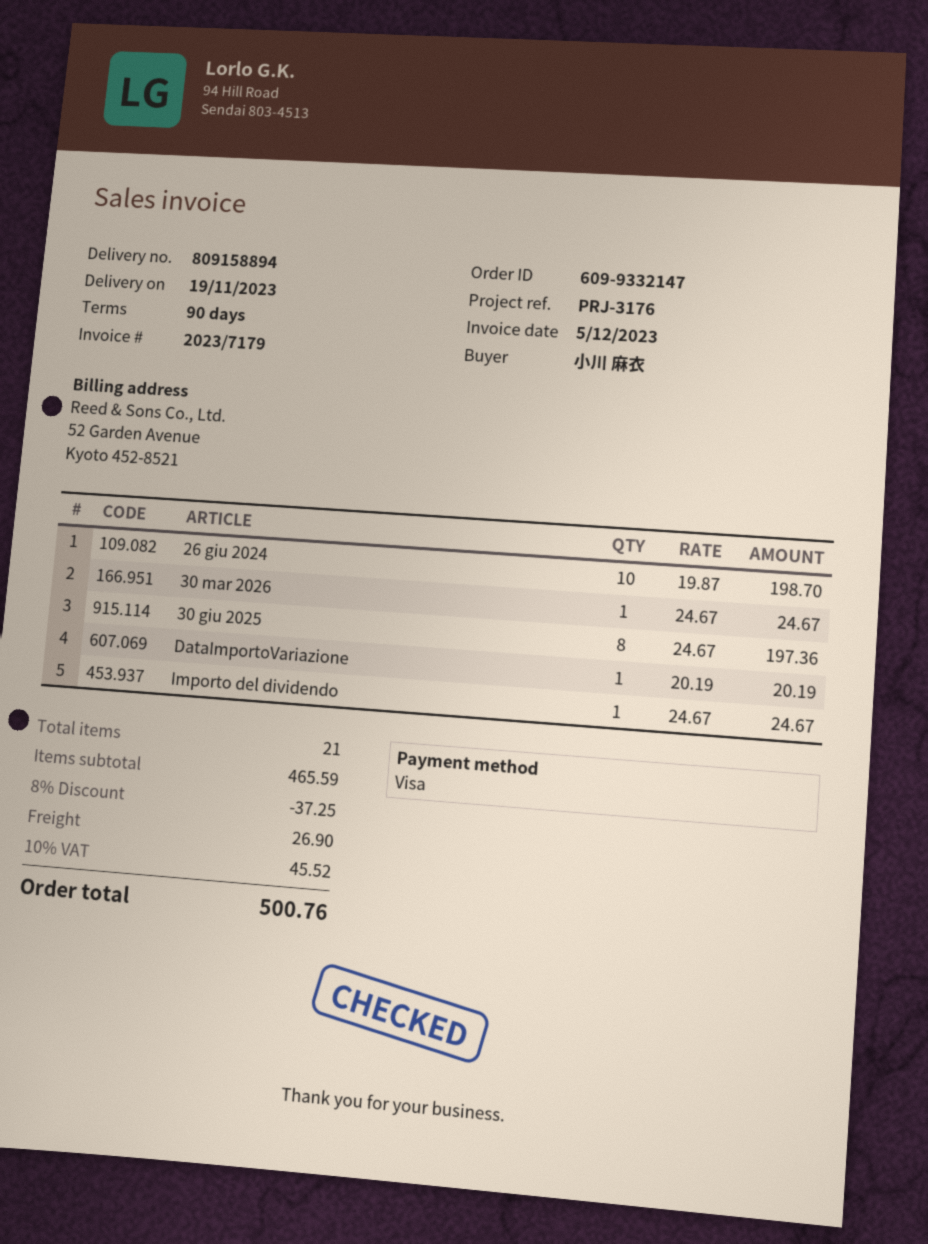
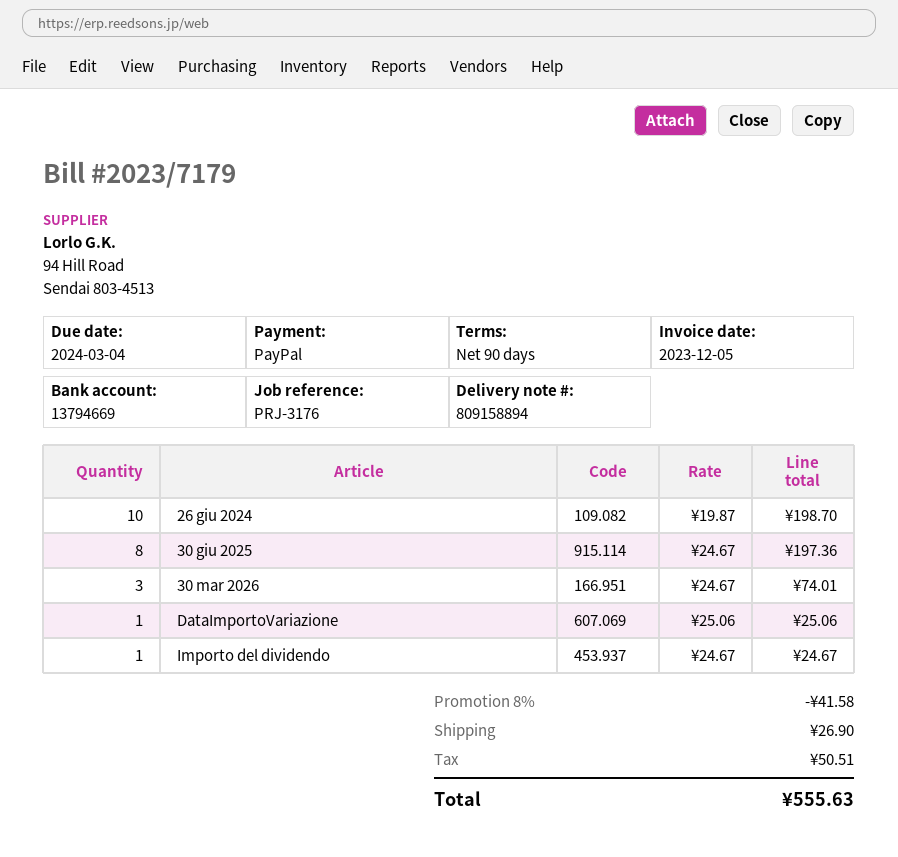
payment method: Visa -> PayPal
30 mar 2026: 1 x 24.67 = 24.67 -> 3 x 24.67 = 74.01
DataImportoVariazione: 1 x 20.19 = 20.19 -> 1 x 25.06 = 25.06
discount: 8% = 37.25 -> 8% = 41.58
tax: 45.52 -> 50.51
total: 500.76 -> 555.63

